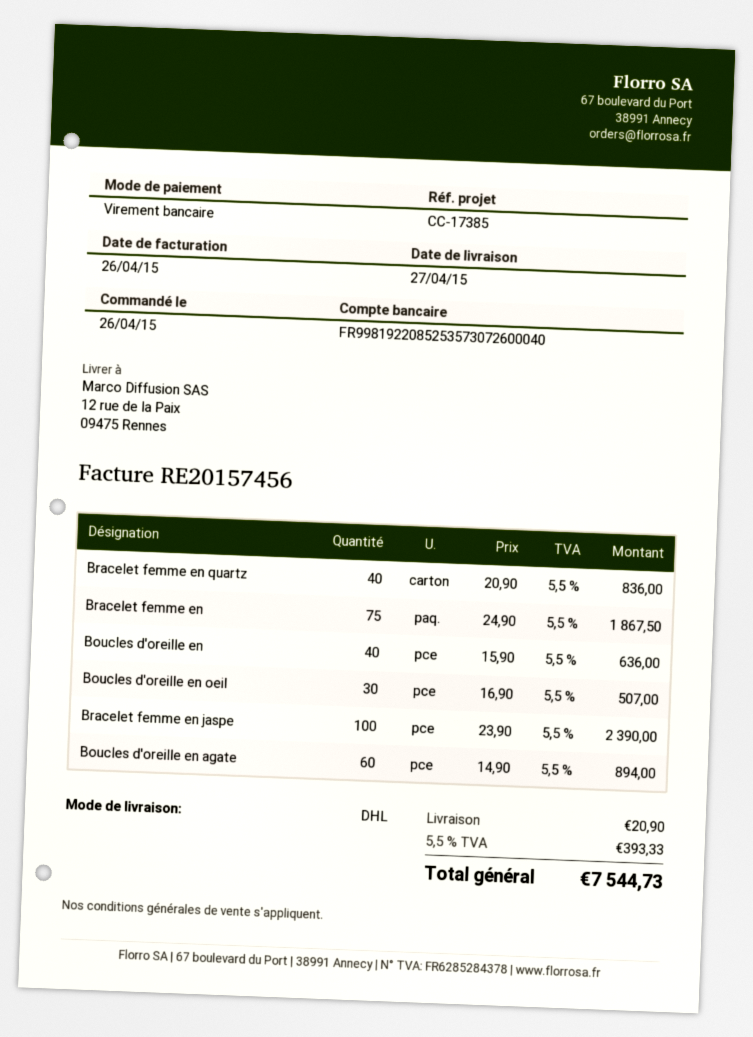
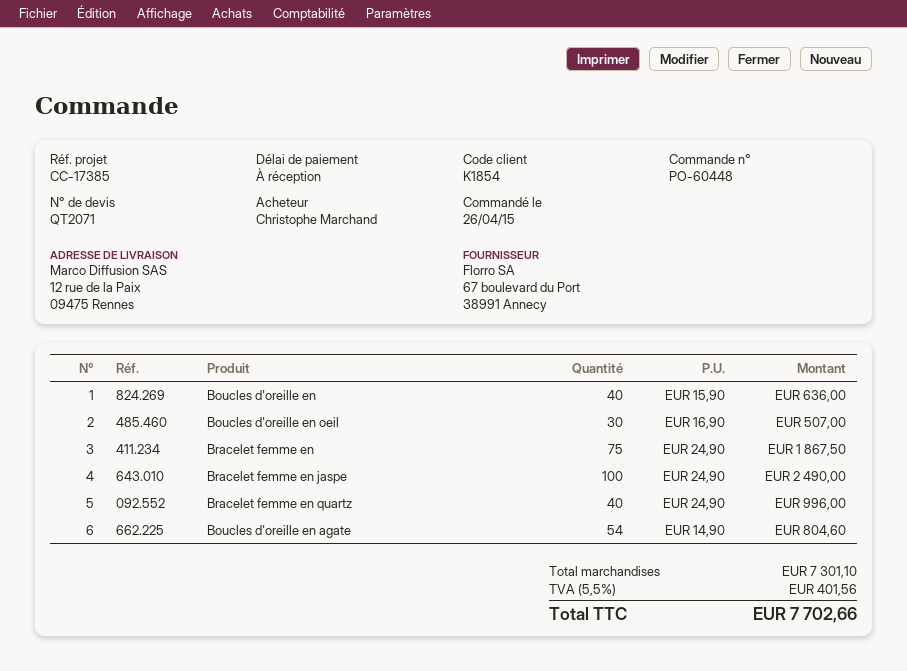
Bracelet femme en quartz: 40 x 20.90 = 836.00 -> 40 x 24.90 = 996.00
Bracelet femme en jaspe: 100 x 23.90 = 2390.00 -> 100 x 24.90 = 2490.00
Boucles d'oreille en agate: 60 x 14.90 = 894.00 -> 54 x 14.90 = 804.60
shipping: 20.90 -> none
tax: 5.5% = 393.33 -> 5.5% = 401.56
total: 7544.73 -> 7702.66

